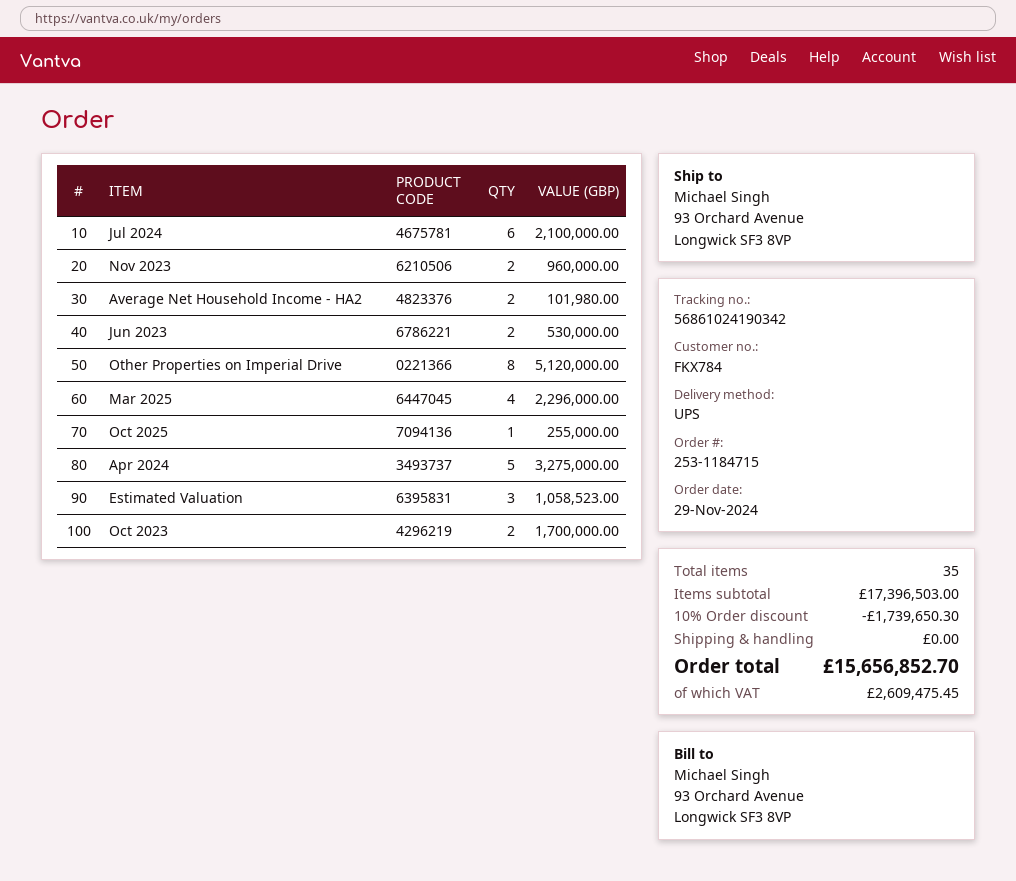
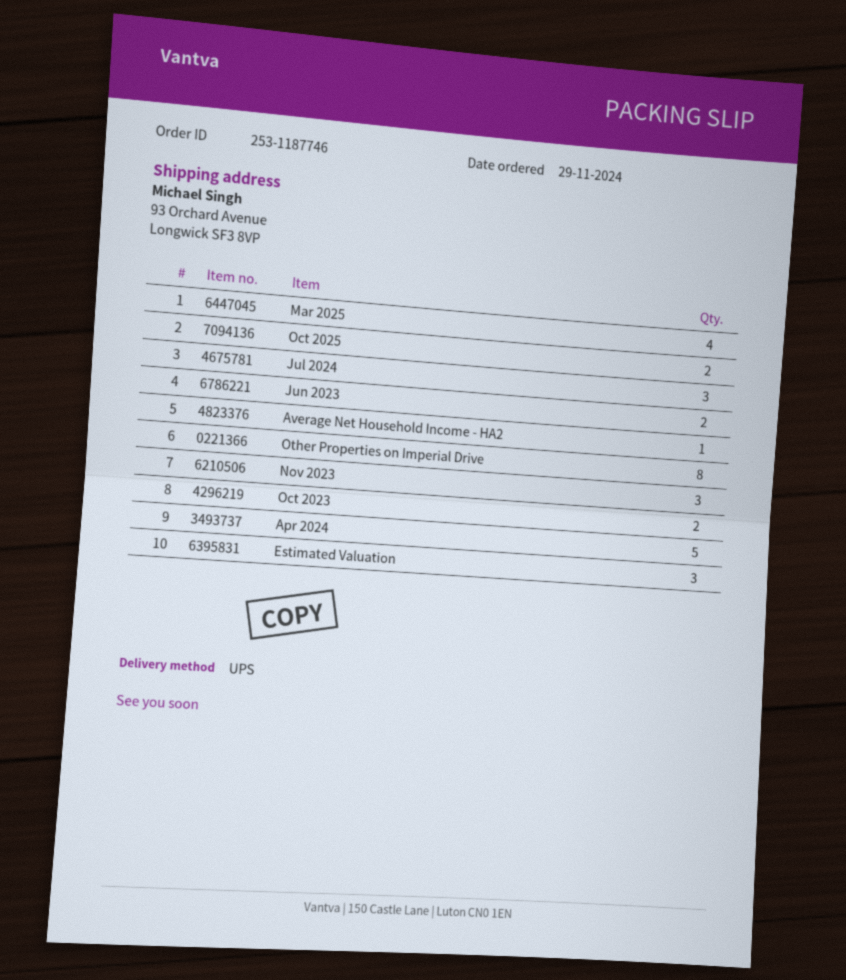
order number: 253-1184715 -> 253-1187746
Jul 2024: 6 -> 3
Nov 2023: 2 -> 3
Average Net Household Income - HA2: 2 -> 1
Oct 2025: 1 -> 2

